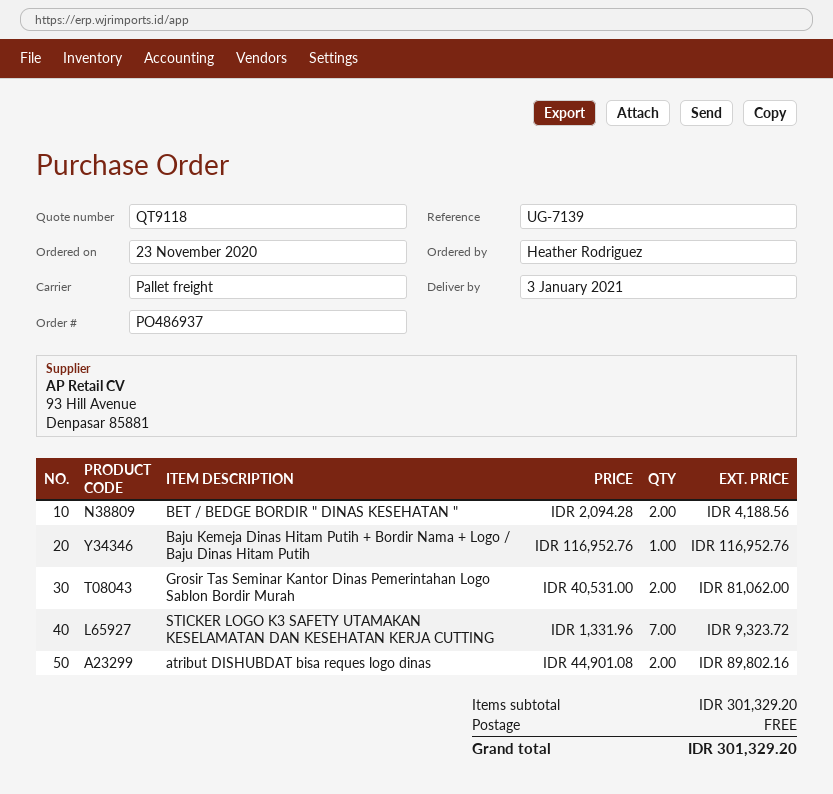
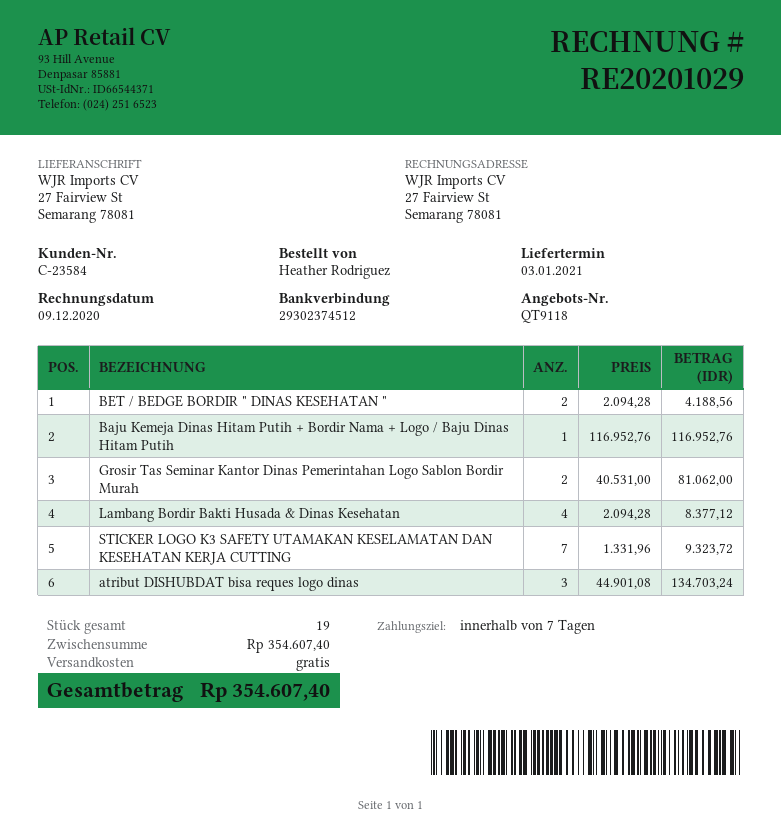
atribut DISHUBDAT bisa reques logo dinas: 2 x 44901.08 = 89802.16 -> 3 x 44901.08 = 134703.24
Lambang Bordir Bakti Husada & Dinas Kesehatan: none -> 4 x 2094.28 = 8377.12
subtotal: 301329.20 -> 354607.40
total: 301329.20 -> 354607.40

